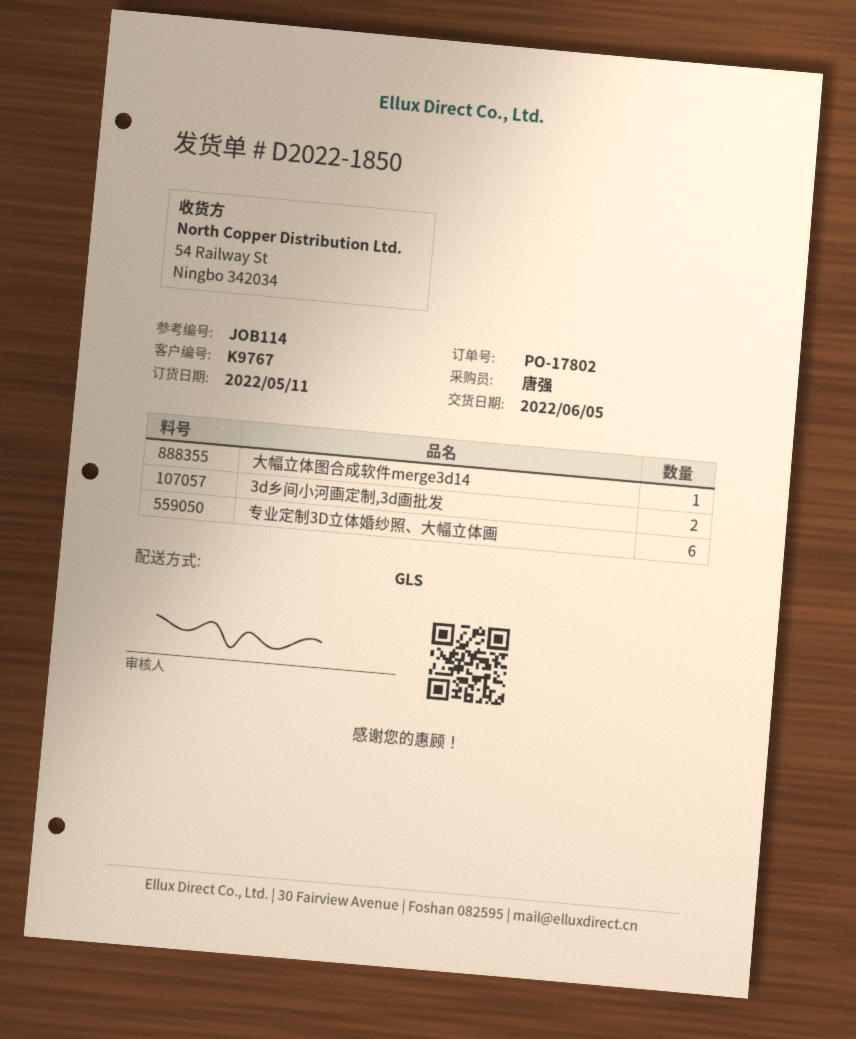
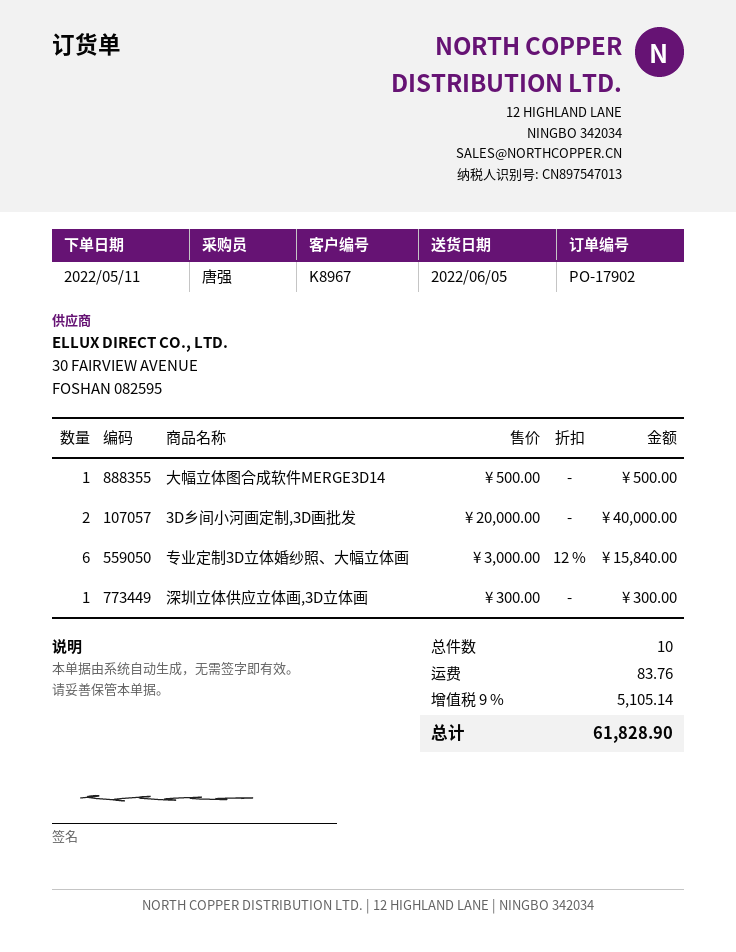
order number: PO-17802 -> PO-17902
customer number: K9767 -> K8967
深圳立体供应立体画,3D立体画: none -> 1

